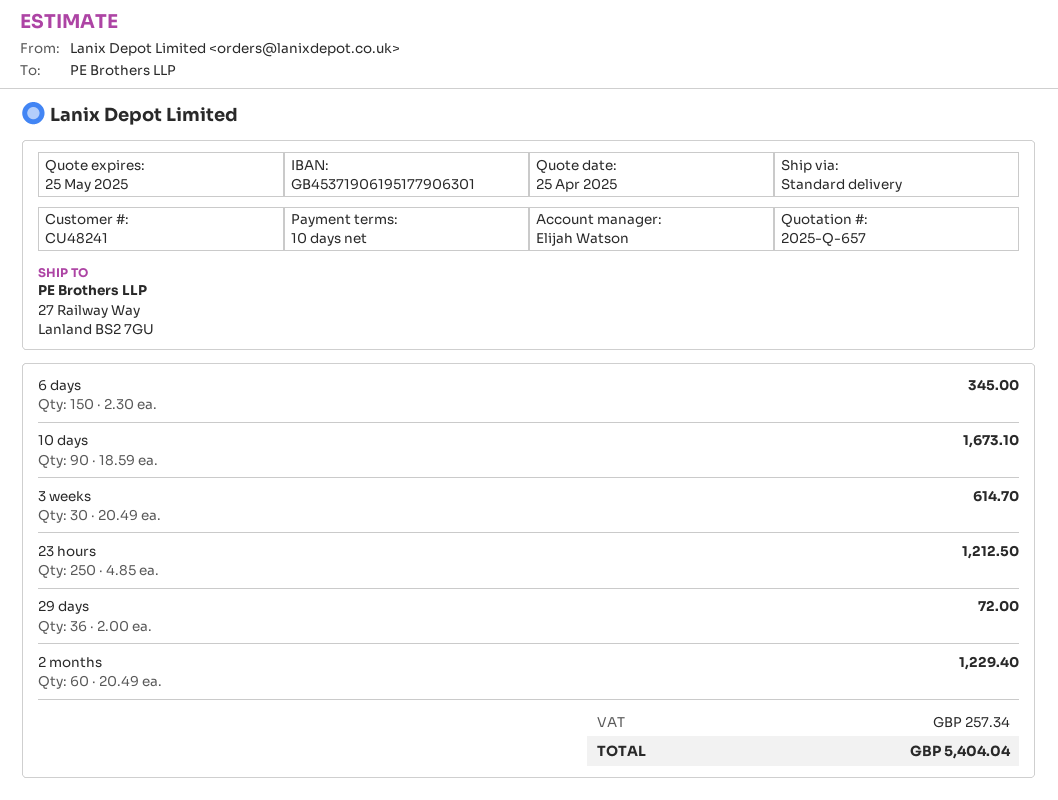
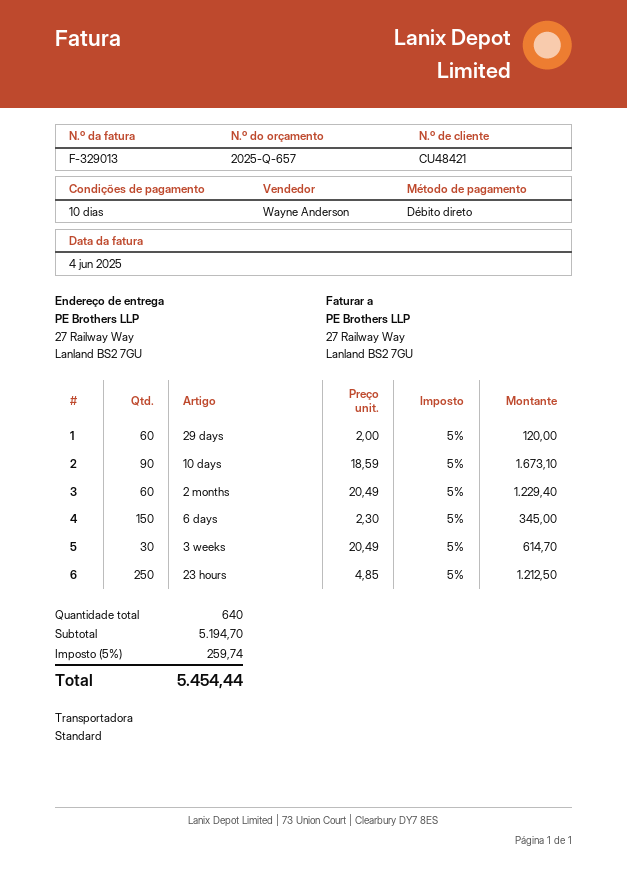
customer number: CU48241 -> CU48421
sales rep: Elijah Watson -> Wayne Anderson
29 days: 36 x 2.00 = 72.00 -> 60 x 2.00 = 120.00
tax: 257.34 -> 259.74
total: 5404.04 -> 5454.44

